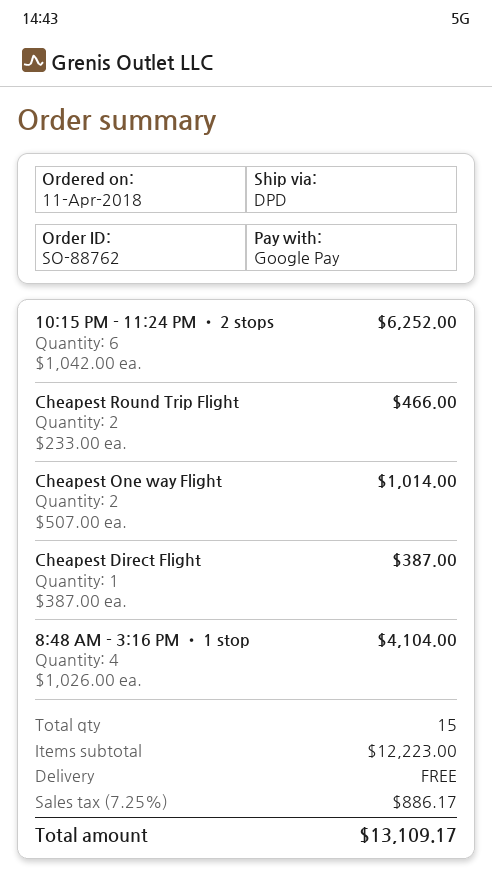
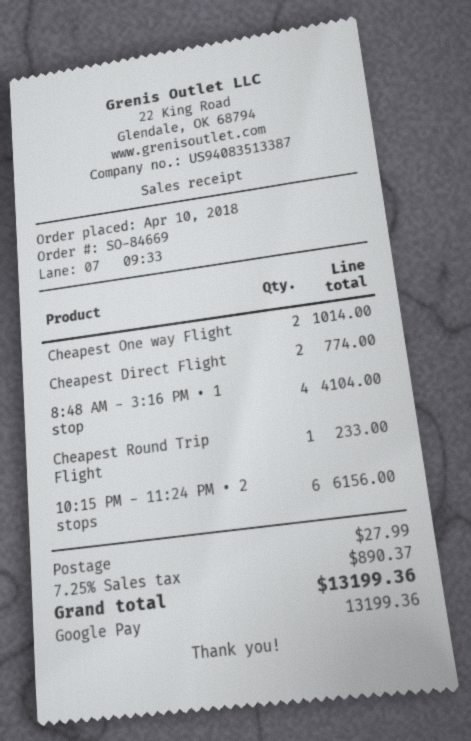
order number: SO-88762 -> SO-84669
order date: 2018-04-11 -> 2018-04-10
10:15 PM - 11:24 PM • 2 stops: 6 for 6252.00 -> 6 for 6156.00
Cheapest Round Trip Flight: 2 for 466.00 -> 1 for 233.00
Cheapest Direct Flight: 1 for 387.00 -> 2 for 774.00
shipping: 0.00 -> 27.99
tax: 7.25% = 886.17 -> 7.25% = 890.37
total: 13109.17 -> 13199.36

